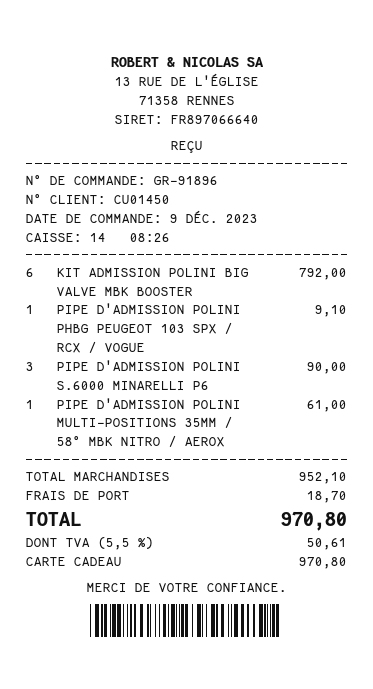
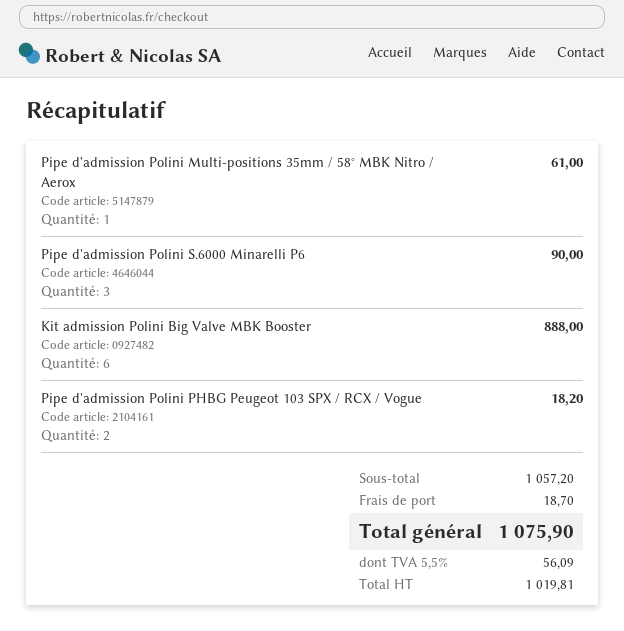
KIT ADMISSION POLINI BIG VALVE MBK BOOSTER: 6 for 792.00 -> 6 for 888.00
PIPE D'ADMISSION POLINI PHBG PEUGEOT 103 SPX / RCX / VOGUE: 1 for 9.10 -> 2 for 18.20
subtotal: 952.10 -> 1057.20
tax: 5.5% = 50.61 -> 5.5% = 56.09
total: 970.80 -> 1075.90

